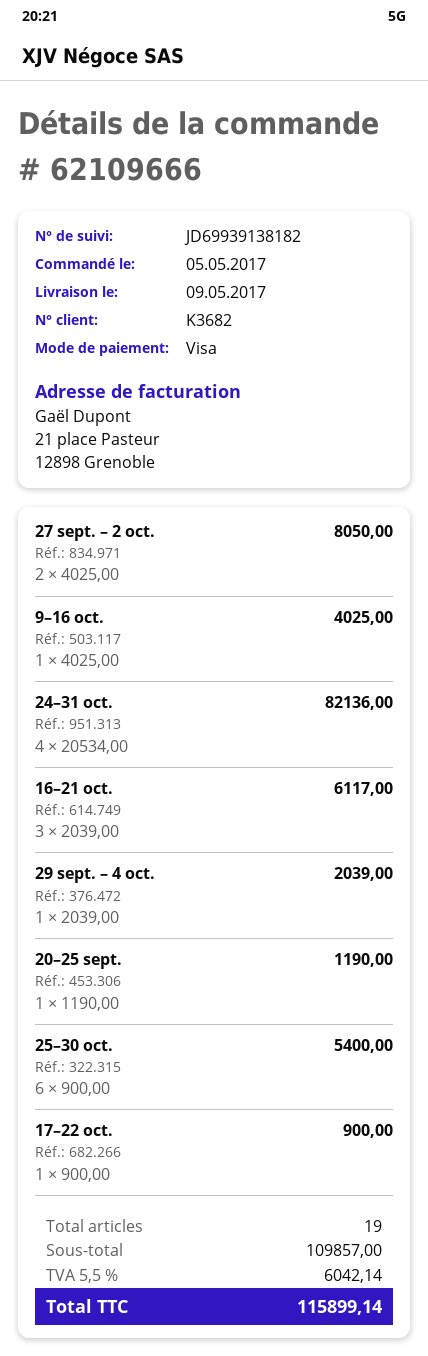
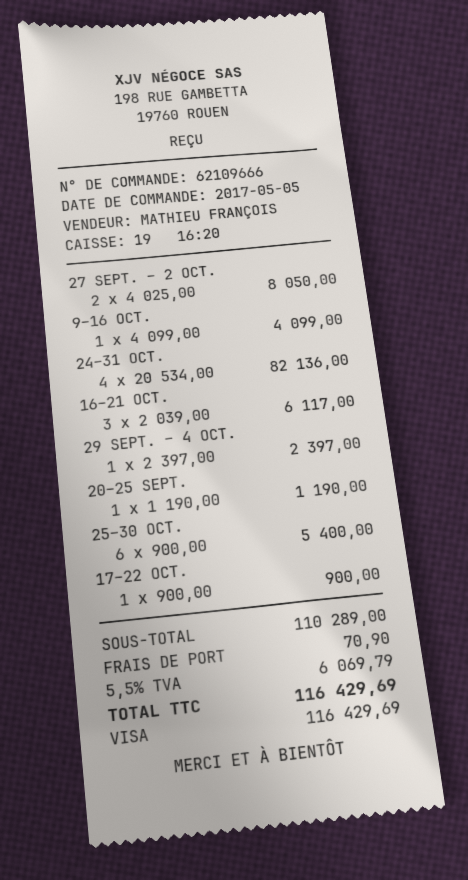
9–16 oct.: 1 x 4025.00 = 4025.00 -> 1 x 4099.00 = 4099.00
29 sept. – 4 oct.: 1 x 2039.00 = 2039.00 -> 1 x 2397.00 = 2397.00
subtotal: 109857.00 -> 110289.00
shipping: none -> 70.90
tax: 5.5% = 6042.14 -> 5.5% = 6069.79
total: 115899.14 -> 116429.69

